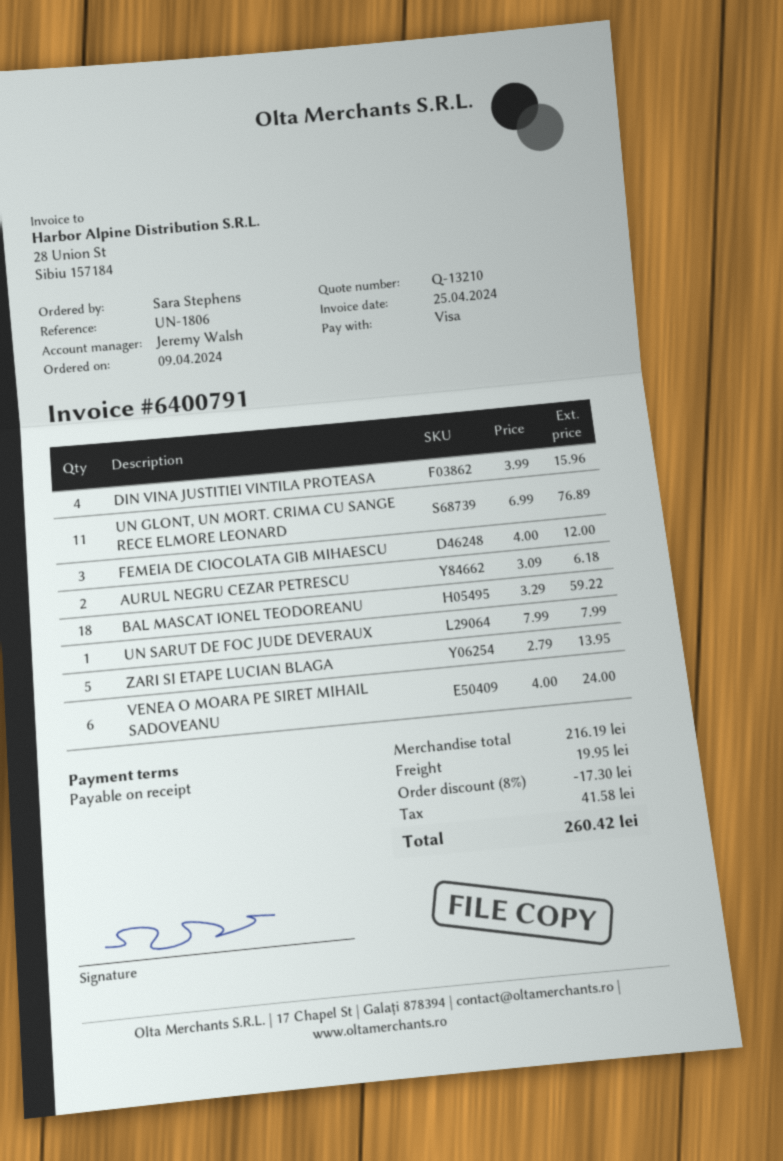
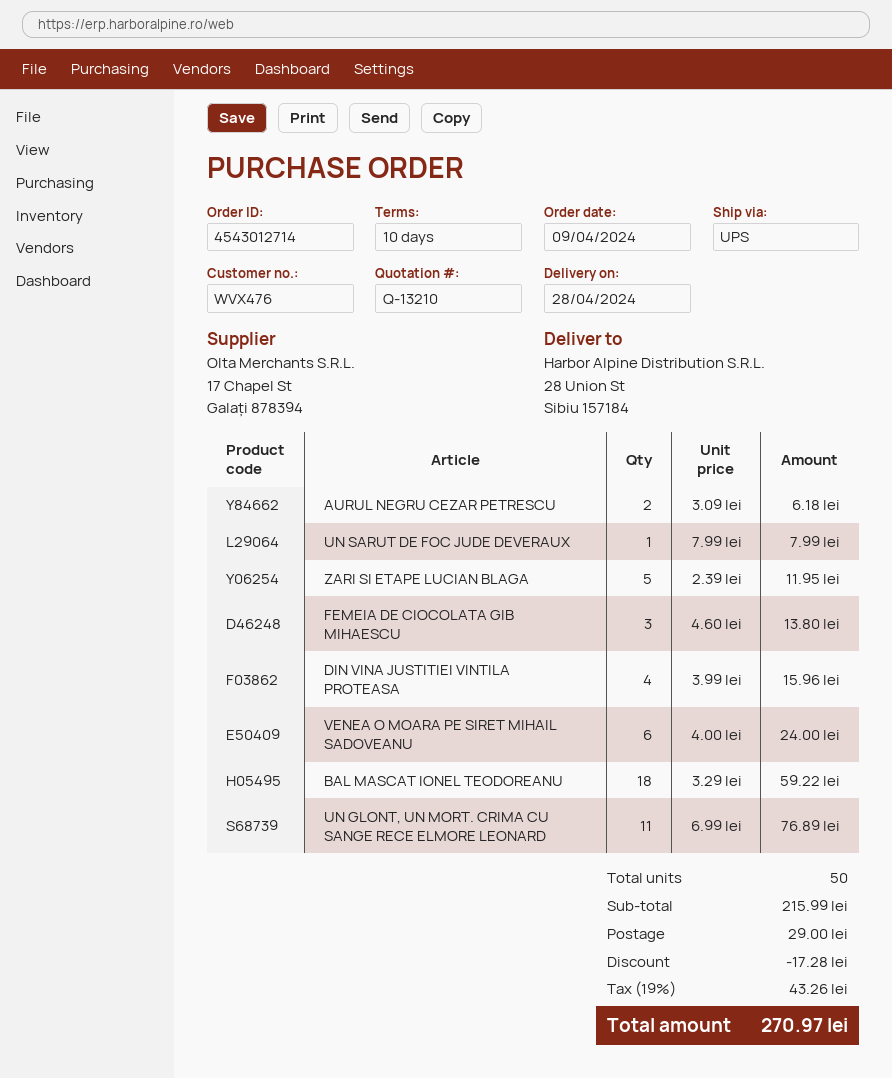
payment terms: on receipt -> 10 days
FEMEIA DE CIOCOLATA GIB MIHAESCU: 3 x 4.00 = 12.00 -> 3 x 4.60 = 13.80
ZARI SI ETAPE LUCIAN BLAGA: 5 x 2.79 = 13.95 -> 5 x 2.39 = 11.95
subtotal: 216.19 -> 215.99
discount: 17.30 -> 17.28
shipping: 19.95 -> 29.00
tax: 41.58 -> 43.26
total: 260.42 -> 270.97

